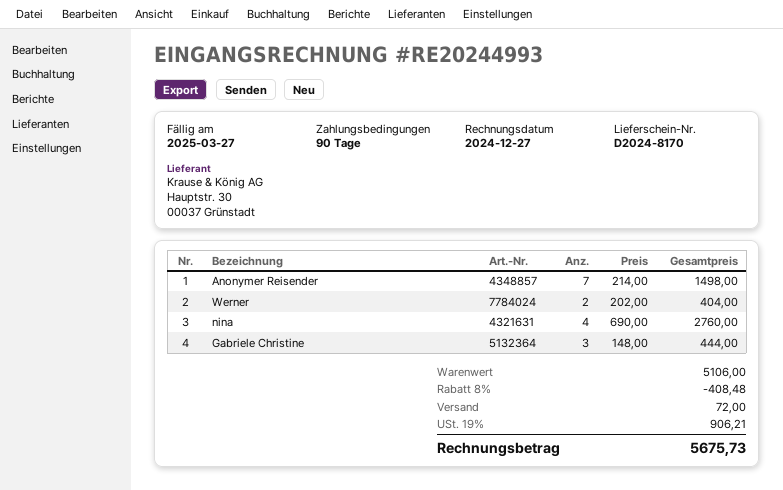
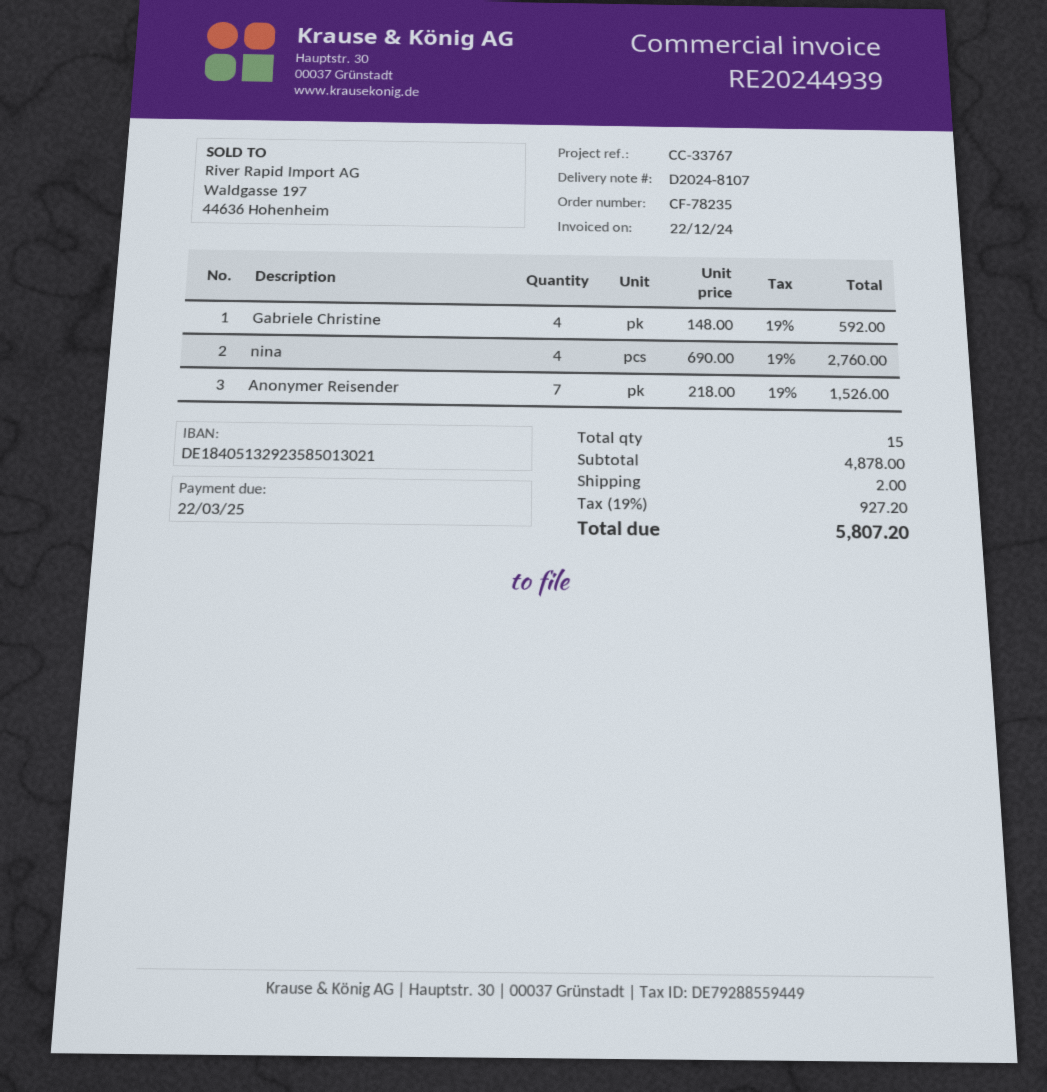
delivery note number: D2024-8170 -> D2024-8107
invoice number: RE20244993 -> RE20244939
invoice date: 2024-12-27 -> 2024-12-22
due date: 2025-03-27 -> 2025-03-22
Anonymer Reisender: 7 x 214.00 = 1498.00 -> 7 x 218.00 = 1526.00
Werner: 2 x 202.00 = 404.00 -> none
Gabriele Christine: 3 x 148.00 = 444.00 -> 4 x 148.00 = 592.00
subtotal: 5106.00 -> 4878.00
discount: 8% = 408.48 -> none
shipping: 72.00 -> 2.00
tax: 19% = 906.21 -> 19% = 927.20
total: 5675.73 -> 5807.20

